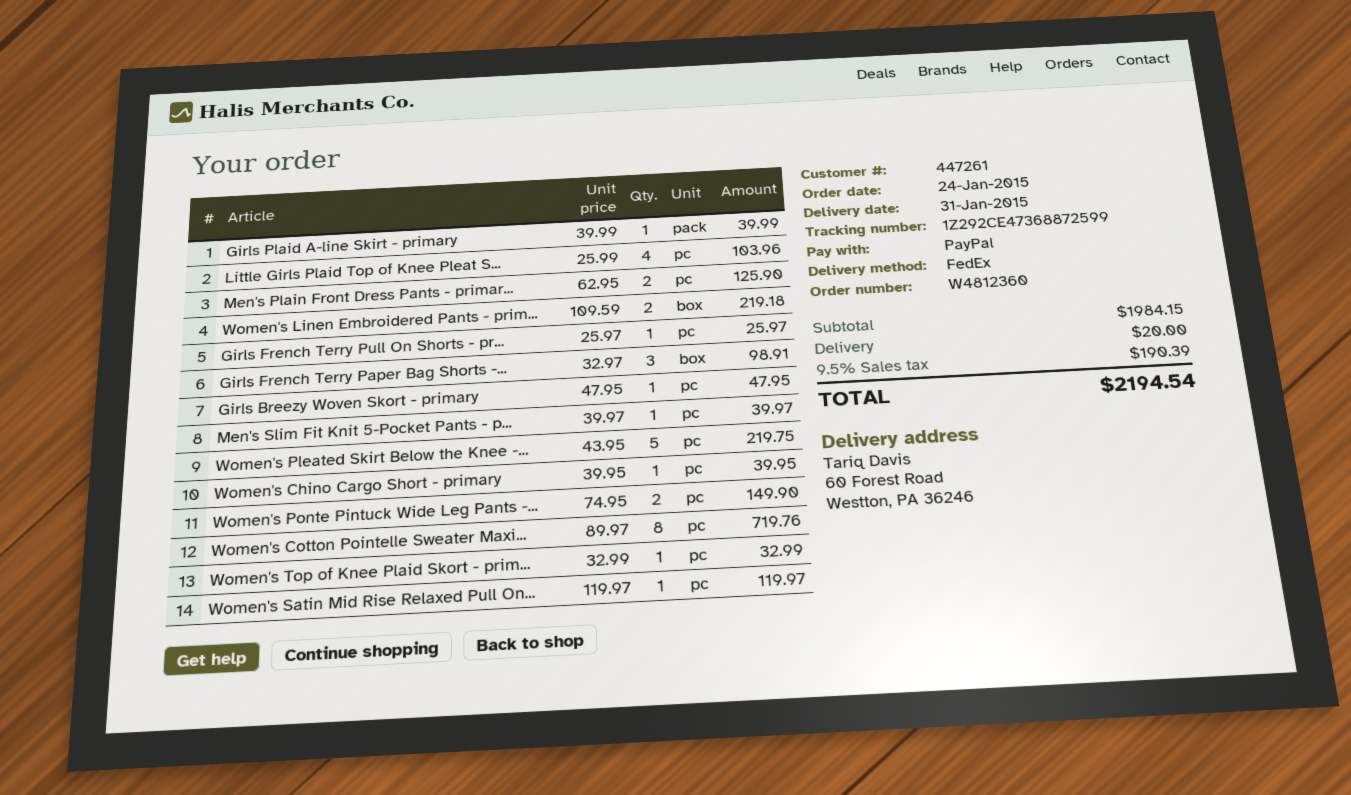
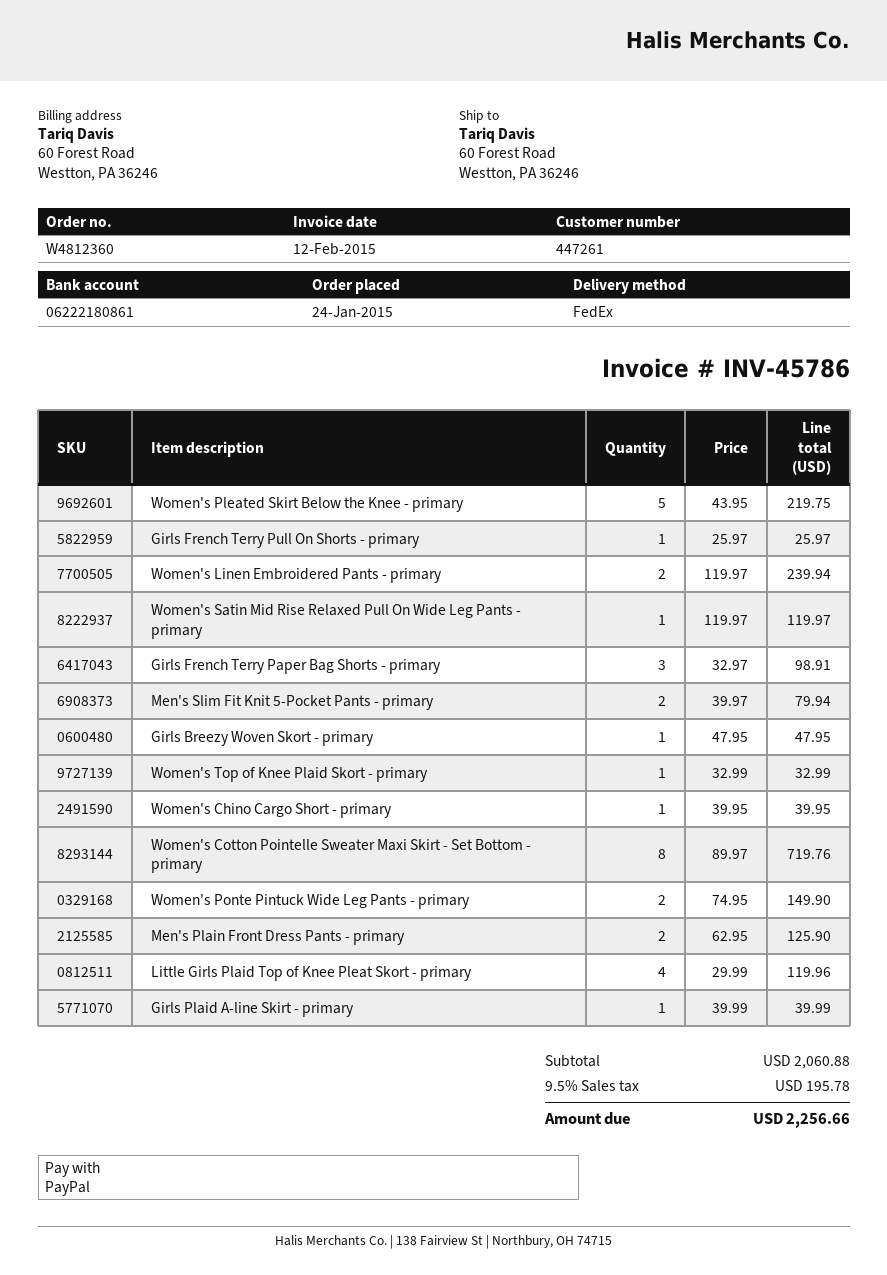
Little Girls Plaid Top of Knee Pleat S...: 4 x 25.99 = 103.96 -> 4 x 29.99 = 119.96
Women's Linen Embroidered Pants - prim...: 2 x 109.59 = 219.18 -> 2 x 119.97 = 239.94
Men's Slim Fit Knit 5-Pocket Pants - p...: 1 x 39.97 = 39.97 -> 2 x 39.97 = 79.94
subtotal: 1984.15 -> 2060.88
shipping: 20.00 -> none
tax: 9.5% = 190.39 -> 9.5% = 195.78
total: 2194.54 -> 2256.66

